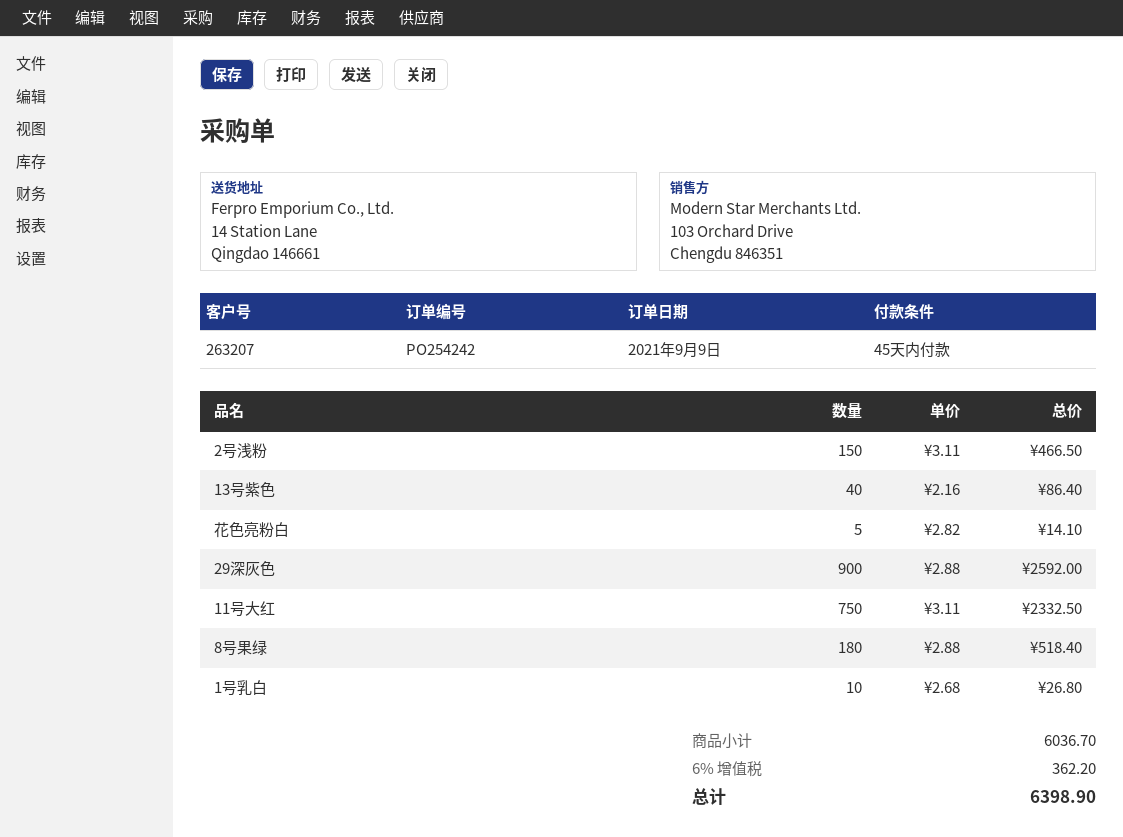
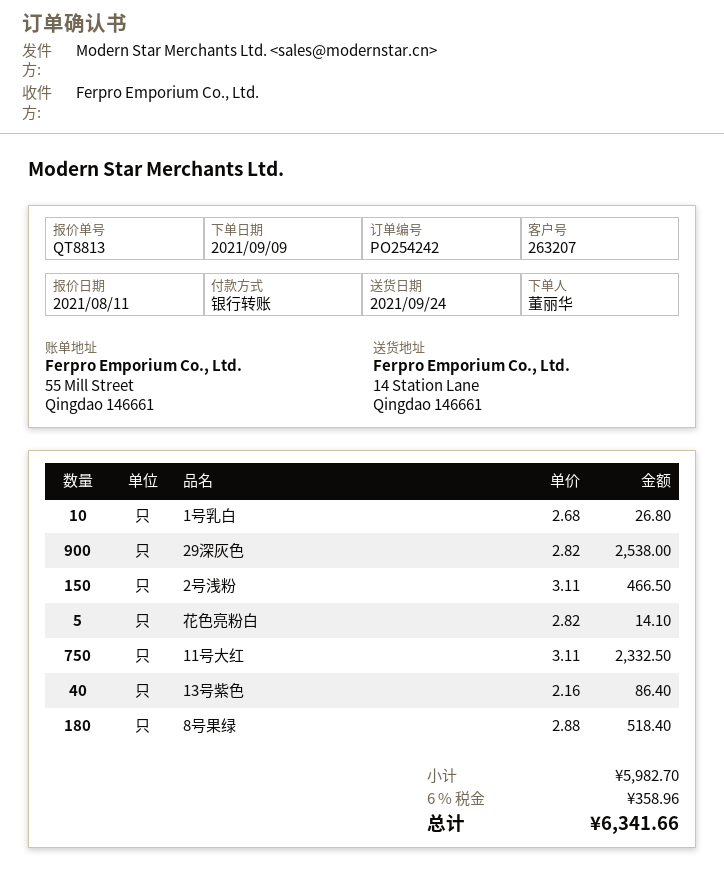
29深灰色: 900 x 2.88 = 2592.00 -> 900 x 2.82 = 2538.00
subtotal: 6036.70 -> 5982.70
tax: 6% = 362.20 -> 6% = 358.96
total: 6398.90 -> 6341.66

